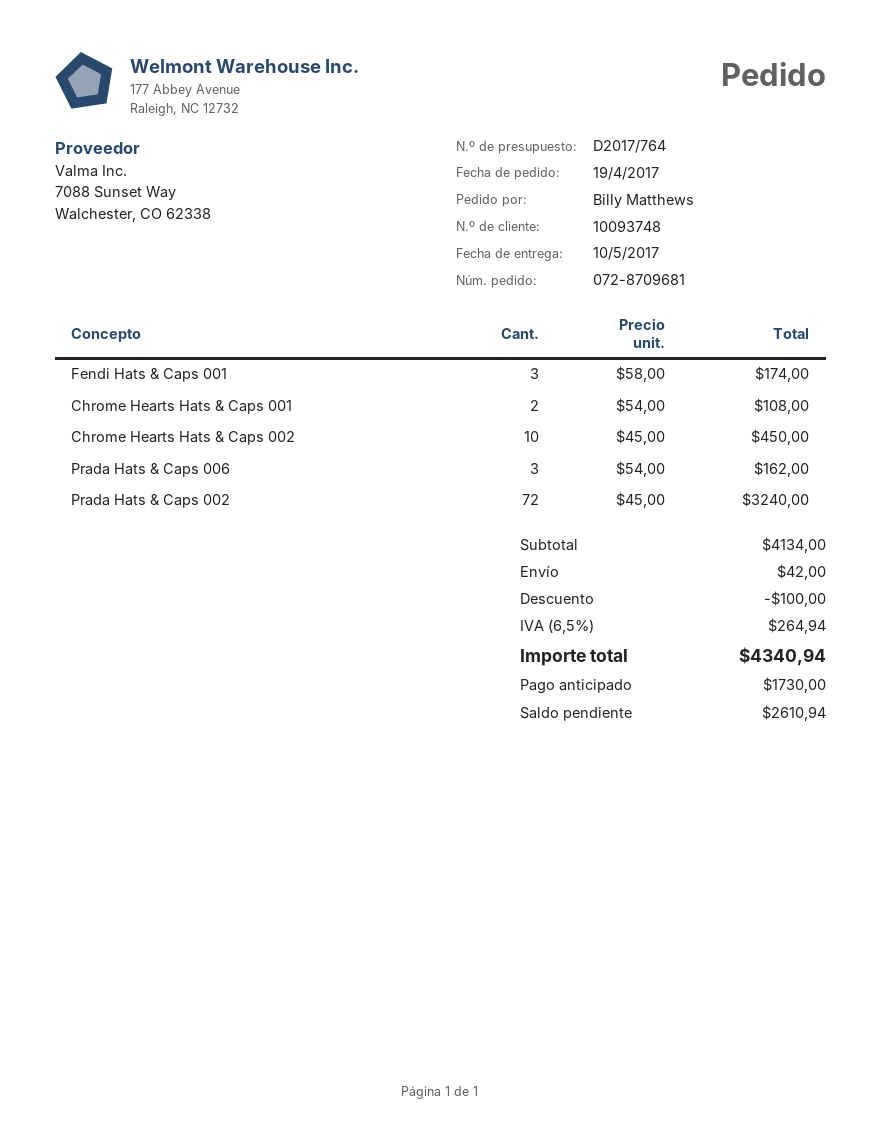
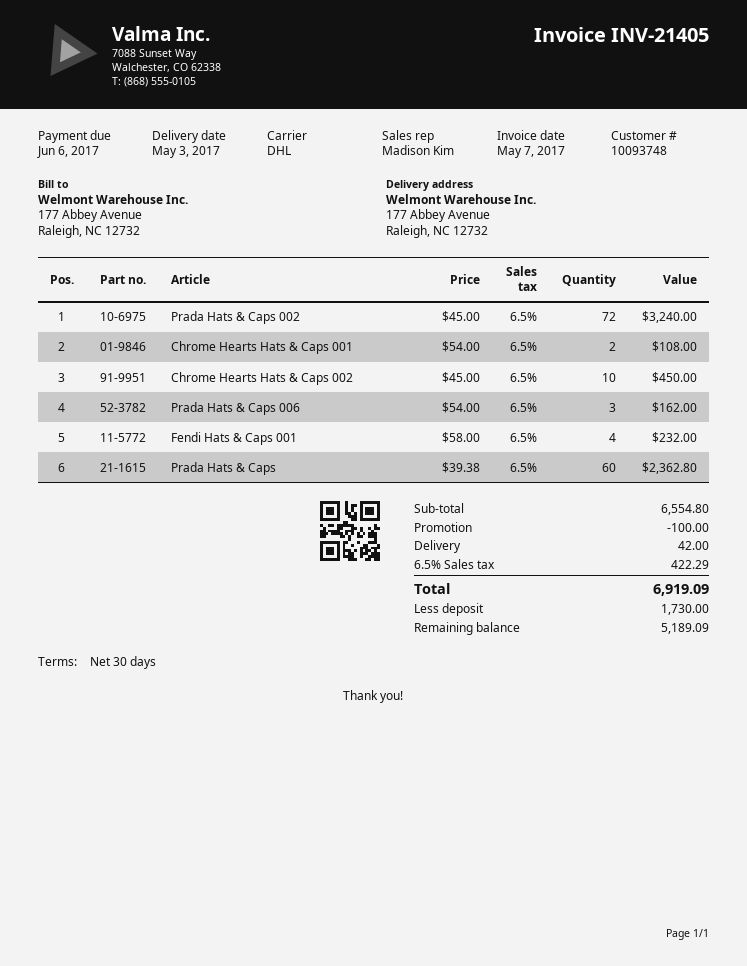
delivery date: 2017-05-10 -> 2017-05-03
Fendi Hats & Caps 001: 3 x 58.00 = 174.00 -> 4 x 58.00 = 232.00
Prada Hats & Caps: none -> 60 x 39.38 = 2362.80
subtotal: 4134.00 -> 6554.80
tax: 6.5% = 264.94 -> 6.5% = 422.29
total: 4340.94 -> 6919.09
balance: 2610.94 -> 5189.09

